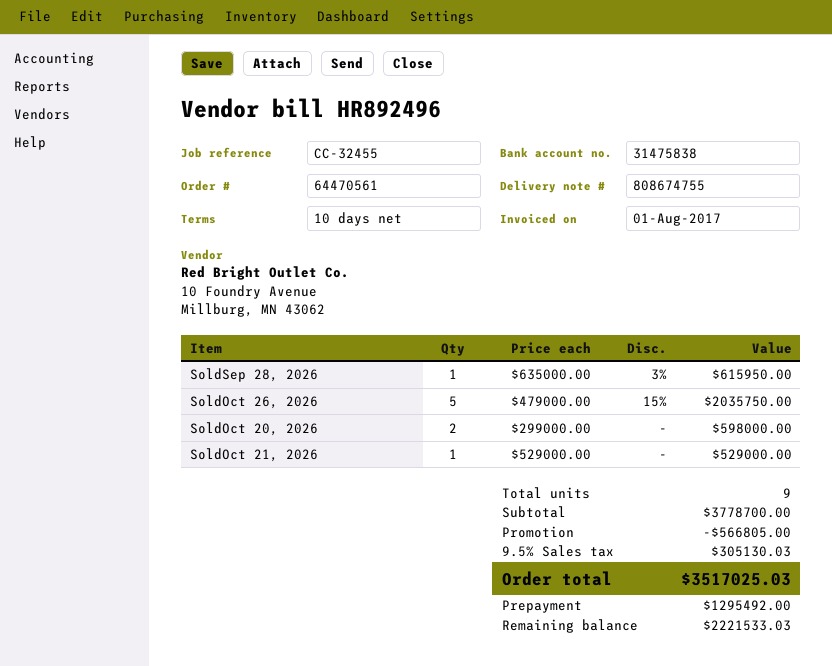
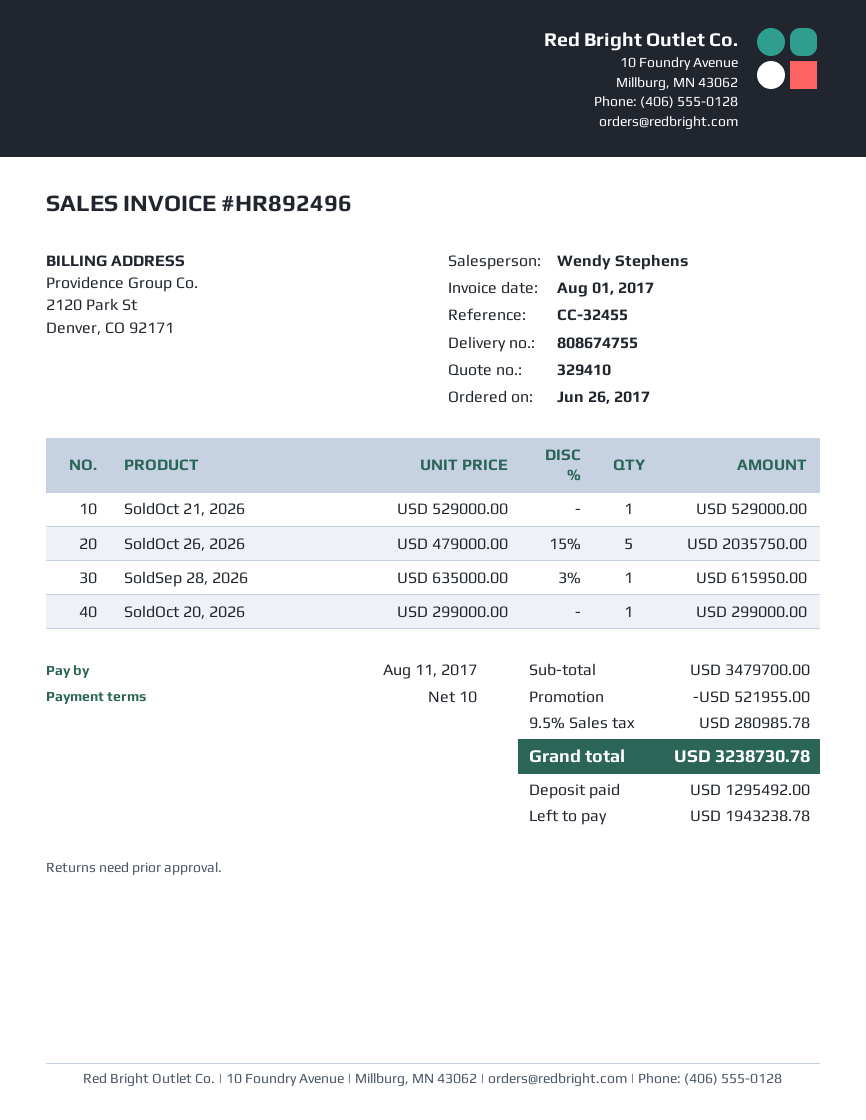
SoldOct 20, 2026: 2 x 299000.00 = 598000.00 -> 1 x 299000.00 = 299000.00
subtotal: 3778700.00 -> 3479700.00
discount: 566805.00 -> 521955.00
tax: 9.5% = 305130.03 -> 9.5% = 280985.78
total: 3517025.03 -> 3238730.78
balance: 2221533.03 -> 1943238.78

